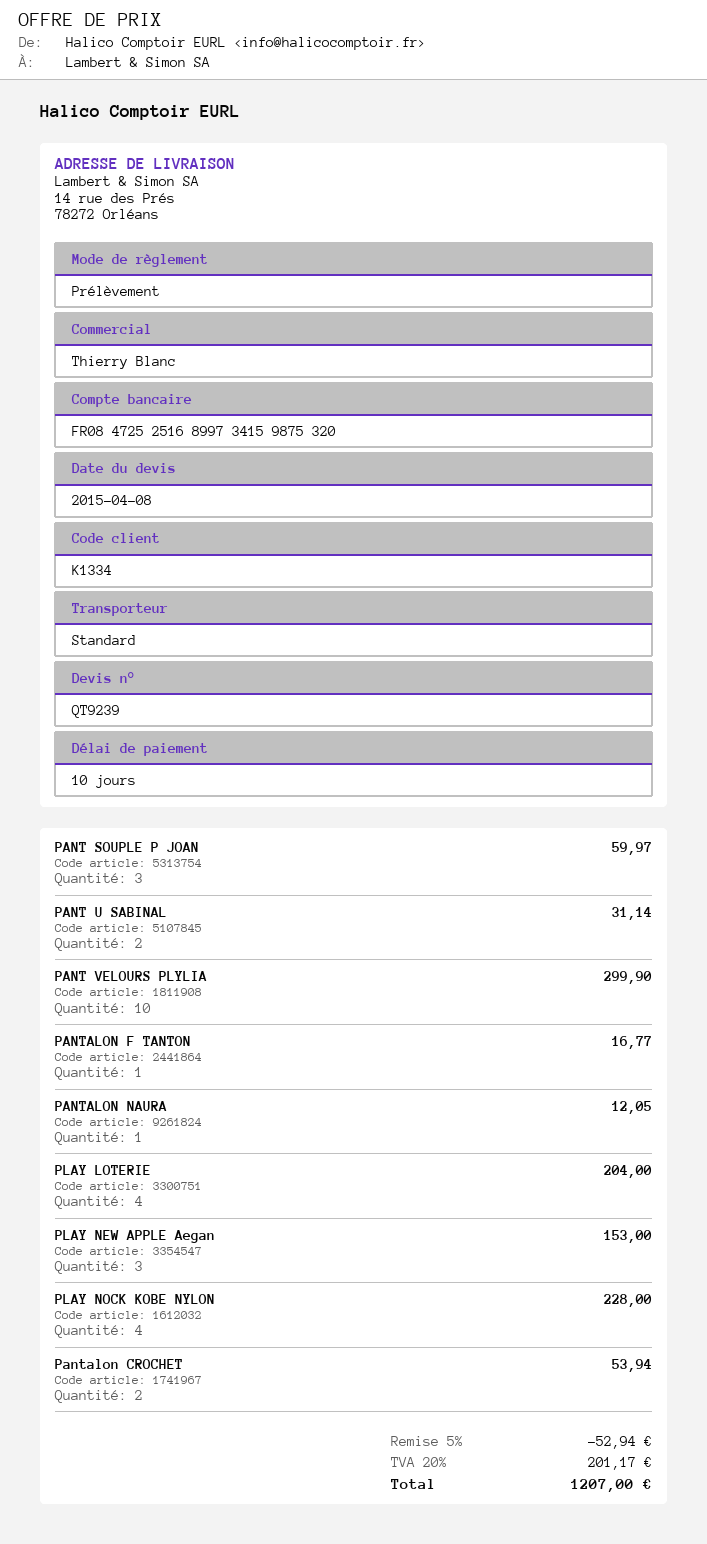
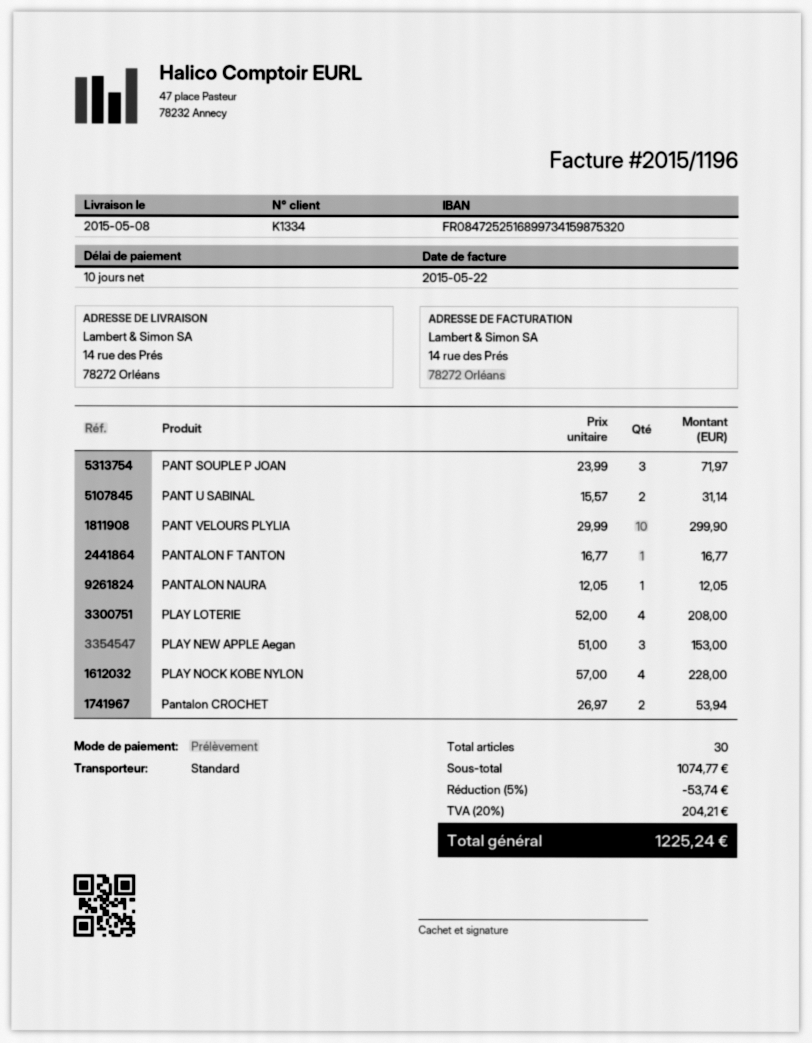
PANT SOUPLE P JOAN: 3 for 59.97 -> 3 for 71.97
PLAY LOTERIE: 4 for 204.00 -> 4 for 208.00
discount: 5% = 52.94 -> 5% = 53.74
tax: 20% = 201.17 -> 20% = 204.21
total: 1207.00 -> 1225.24

